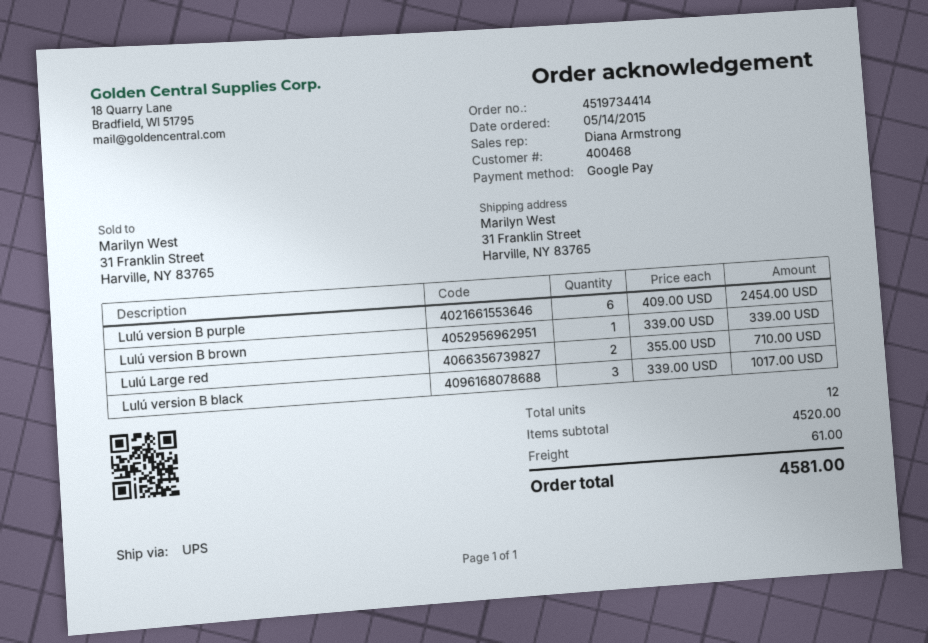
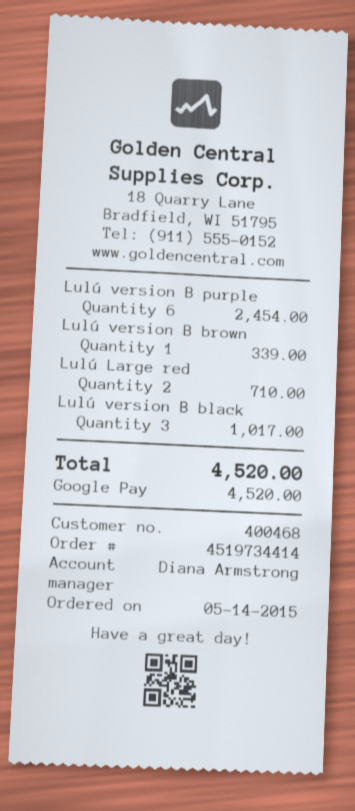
shipping: 61.00 -> none
total: 4581.00 -> 4520.00

